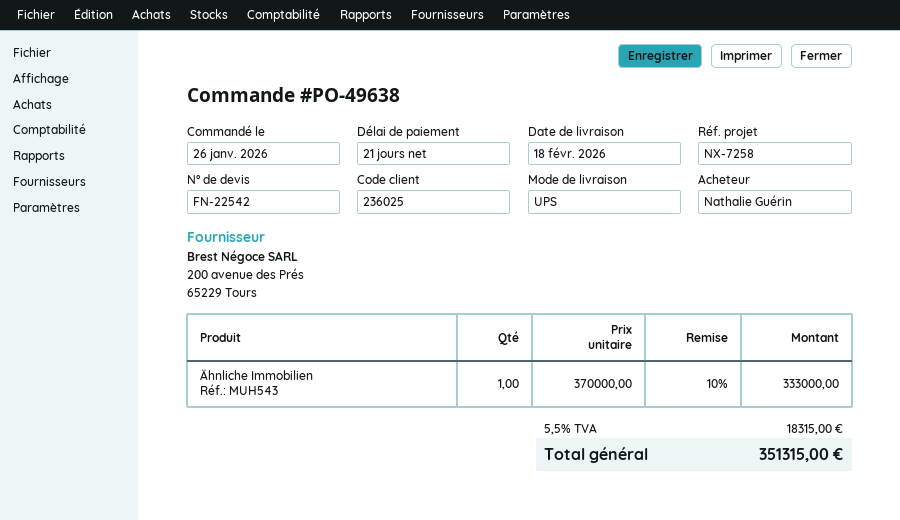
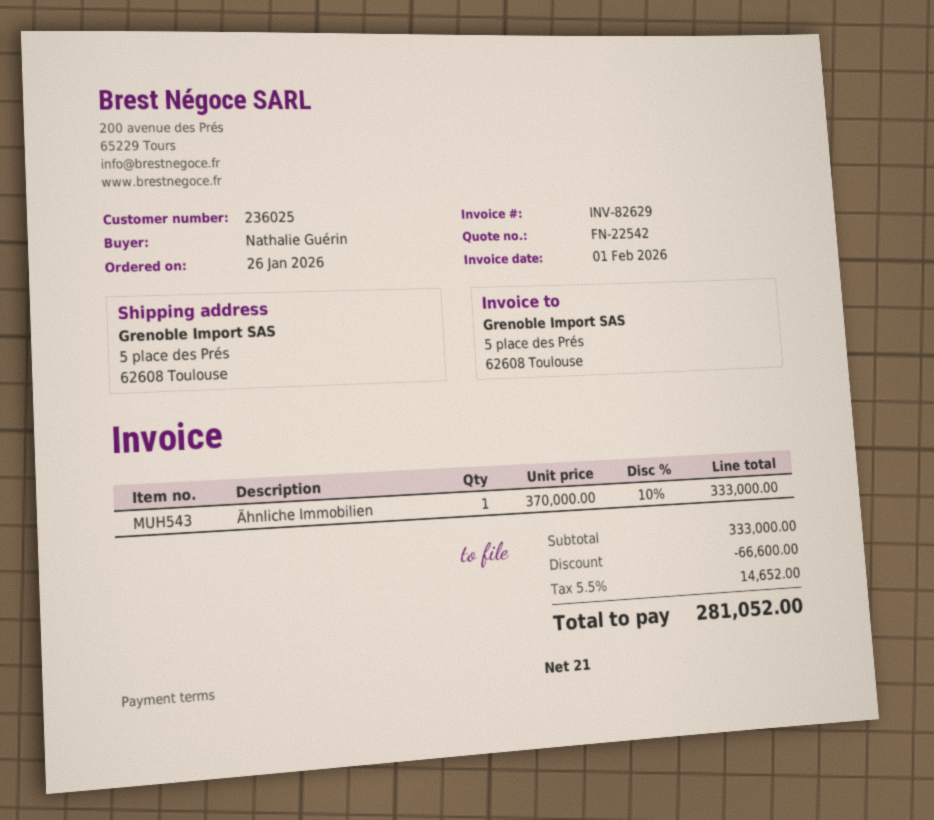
discount: none -> 66600.00
tax: 5.5% = 18315.00 -> 5.5% = 14652.00
total: 351315.00 -> 281052.00

